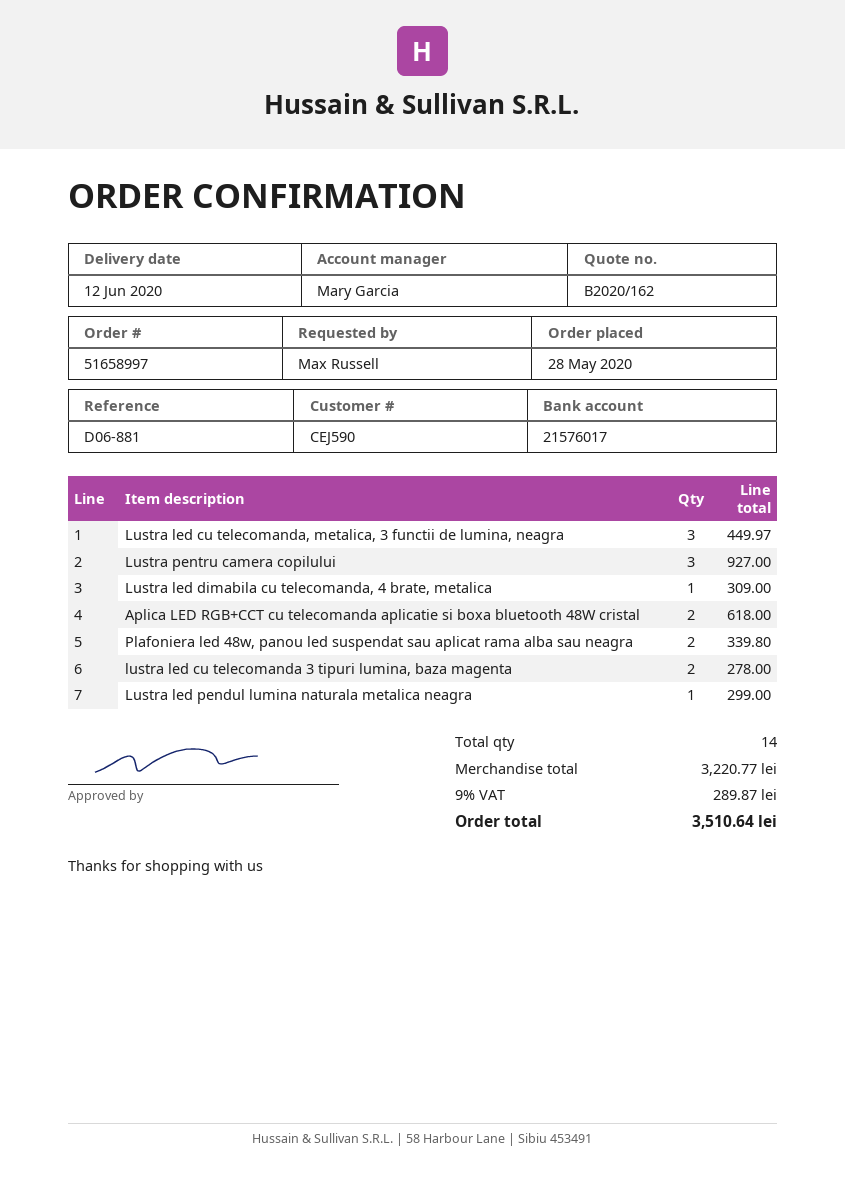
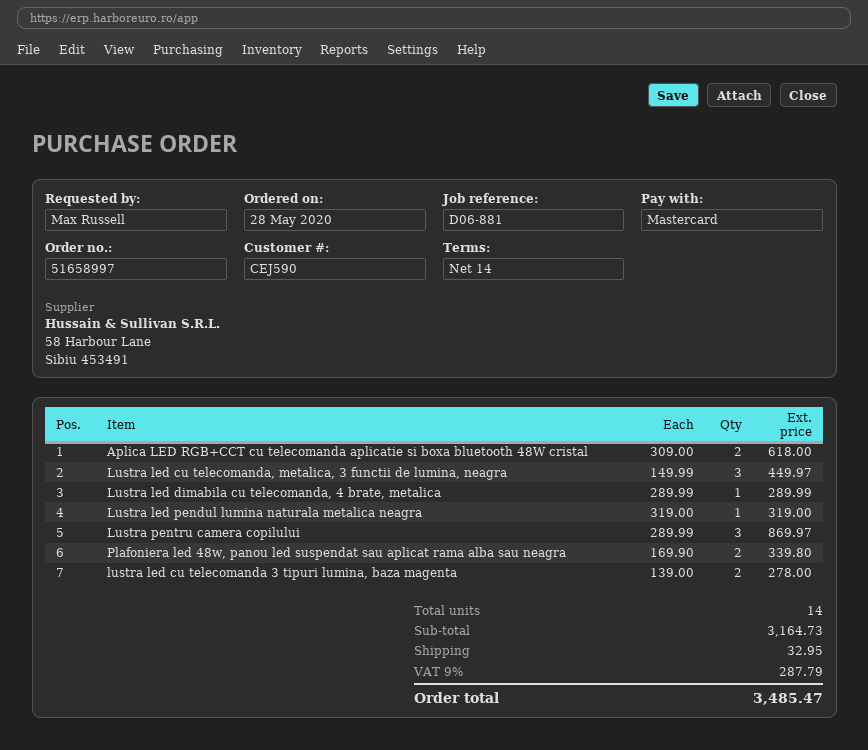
Lustra pentru camera copilului: 3 for 927.00 -> 3 for 869.97
Lustra led dimabila cu telecomanda, 4 brate, metalica: 1 for 309.00 -> 1 for 289.99
Lustra led pendul lumina naturala metalica neagra: 1 for 299.00 -> 1 for 319.00
subtotal: 3220.77 -> 3164.73
shipping: none -> 32.95
tax: 9% = 289.87 -> 9% = 287.79
total: 3510.64 -> 3485.47

